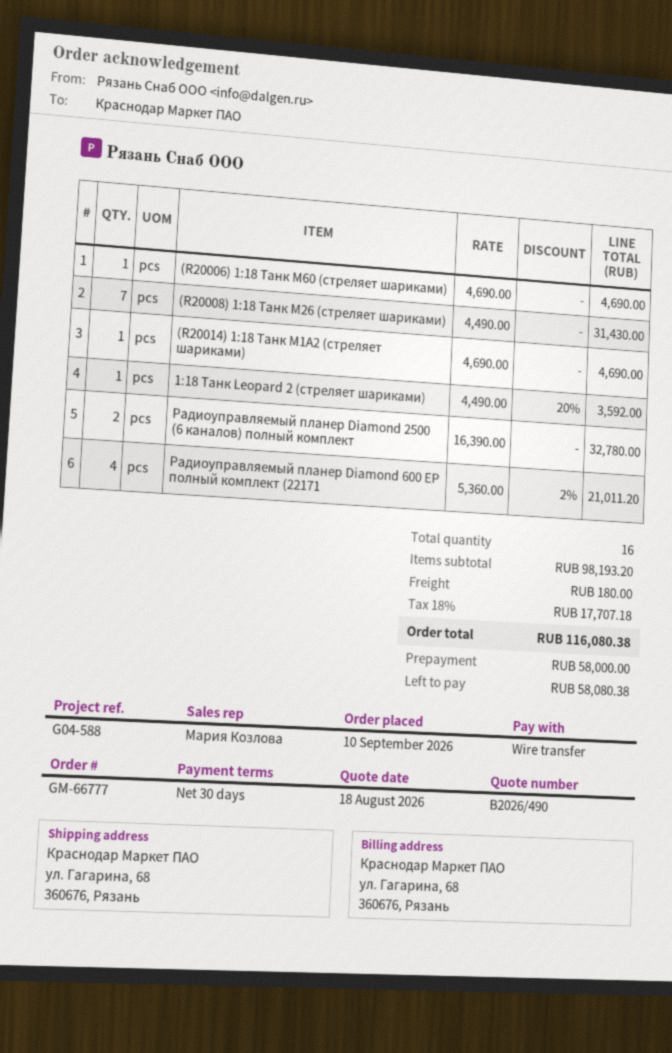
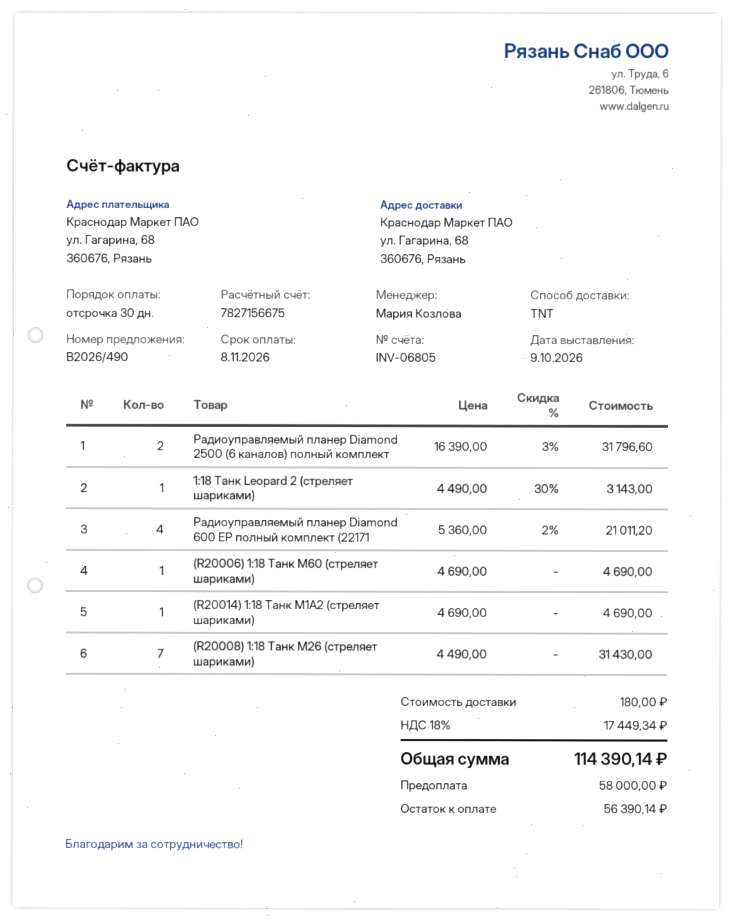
1:18 Танк Leopard 2 (стреляет шариками): 1 x 4490.00 - 20% = 3592.00 -> 1 x 4490.00 - 30% = 3143.00
Радиоуправляемый планер Diamond 2500 (6 каналов) полный комплект: 2 x 16390.00 = 32780.00 -> 2 x 16390.00 - 3% = 31796.60
tax: 18% = 17707.18 -> 18% = 17449.34
total: 116080.38 -> 114390.14
balance: 58080.38 -> 56390.14

